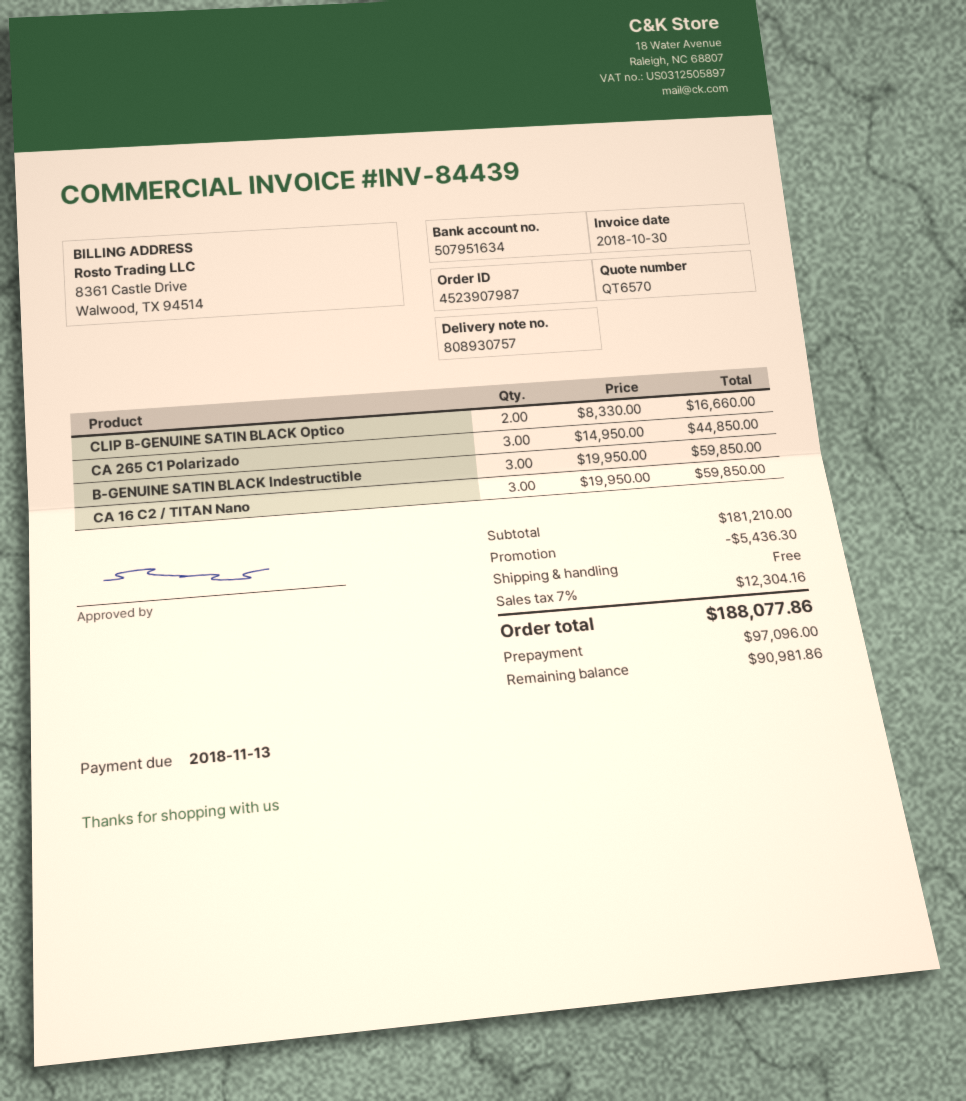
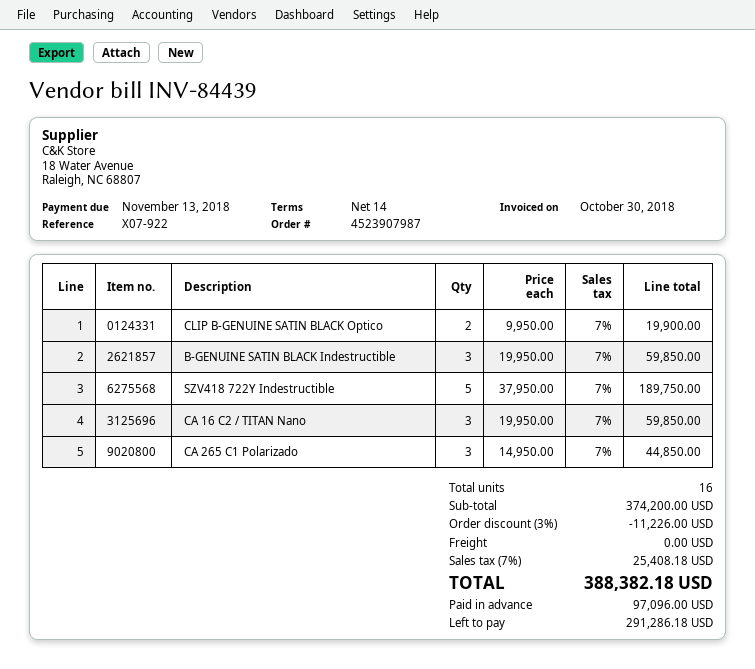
CLIP B-GENUINE SATIN BLACK Optico: 2 x 8330.00 = 16660.00 -> 2 x 9950.00 = 19900.00
SZV418 722Y Indestructible: none -> 5 x 37950.00 = 189750.00
subtotal: 181210.00 -> 374200.00
discount: 5436.30 -> 11226.00
tax: 7% = 12304.16 -> 7% = 25408.18
total: 188077.86 -> 388382.18
balance: 90981.86 -> 291286.18

